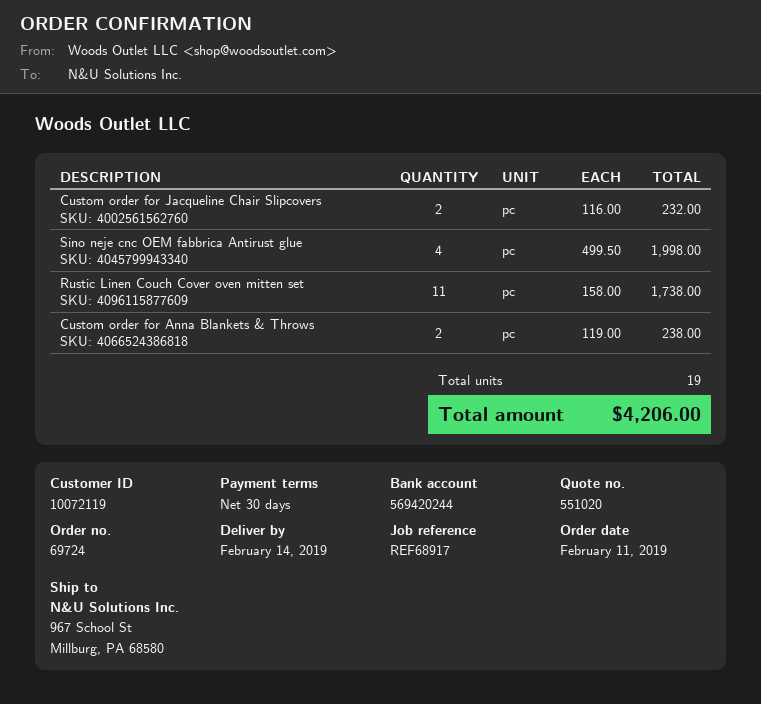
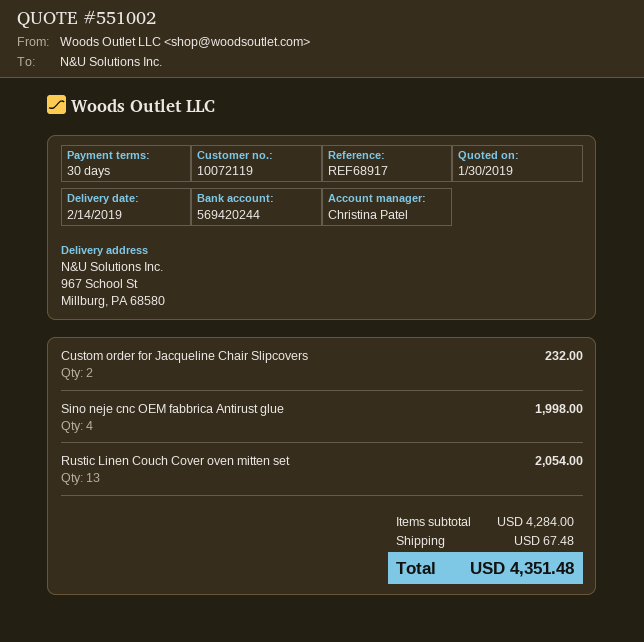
quote number: 551020 -> 551002
Rustic Linen Couch Cover oven mitten set: 11 for 1738.00 -> 13 for 2054.00
Custom order for Anna Blankets & Throws: 2 for 238.00 -> none
shipping: none -> 67.48
total: 4206.00 -> 4351.48

